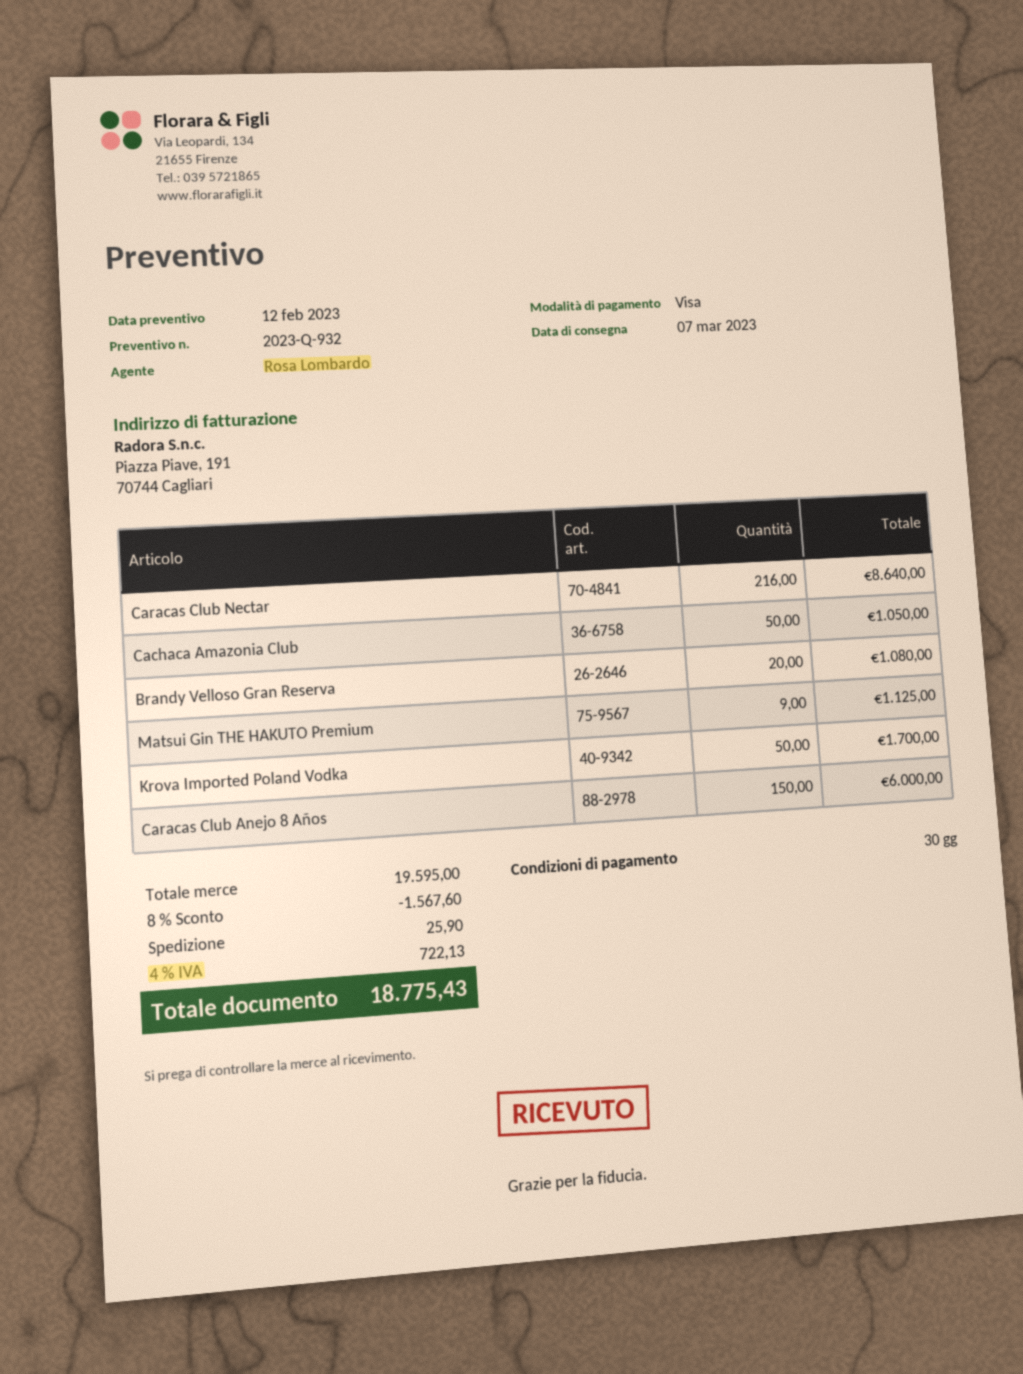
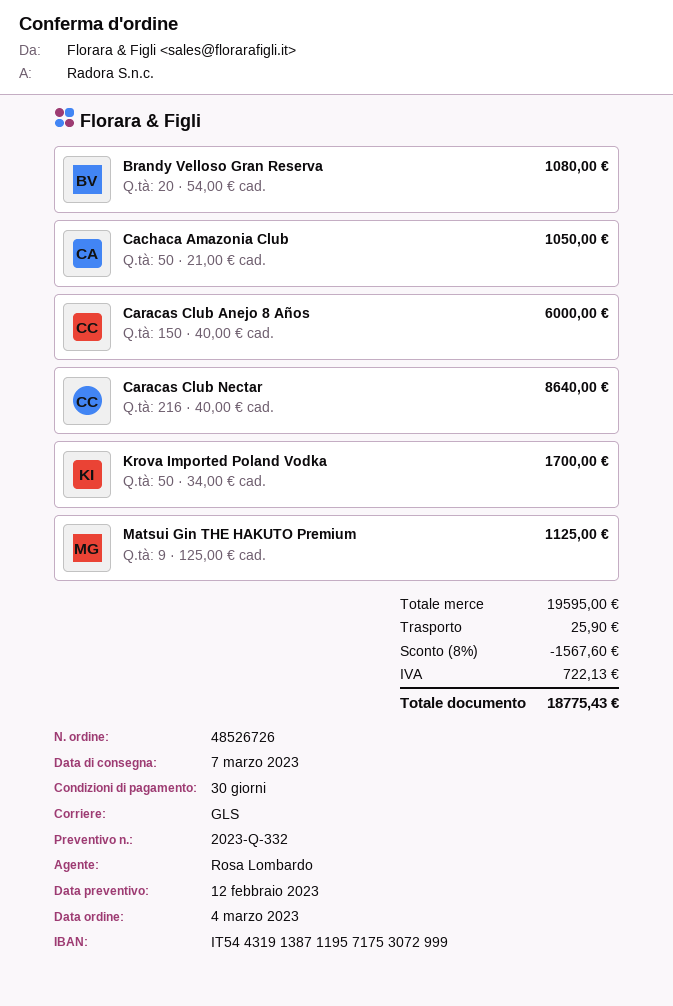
quote number: 2023-Q-932 -> 2023-Q-332

